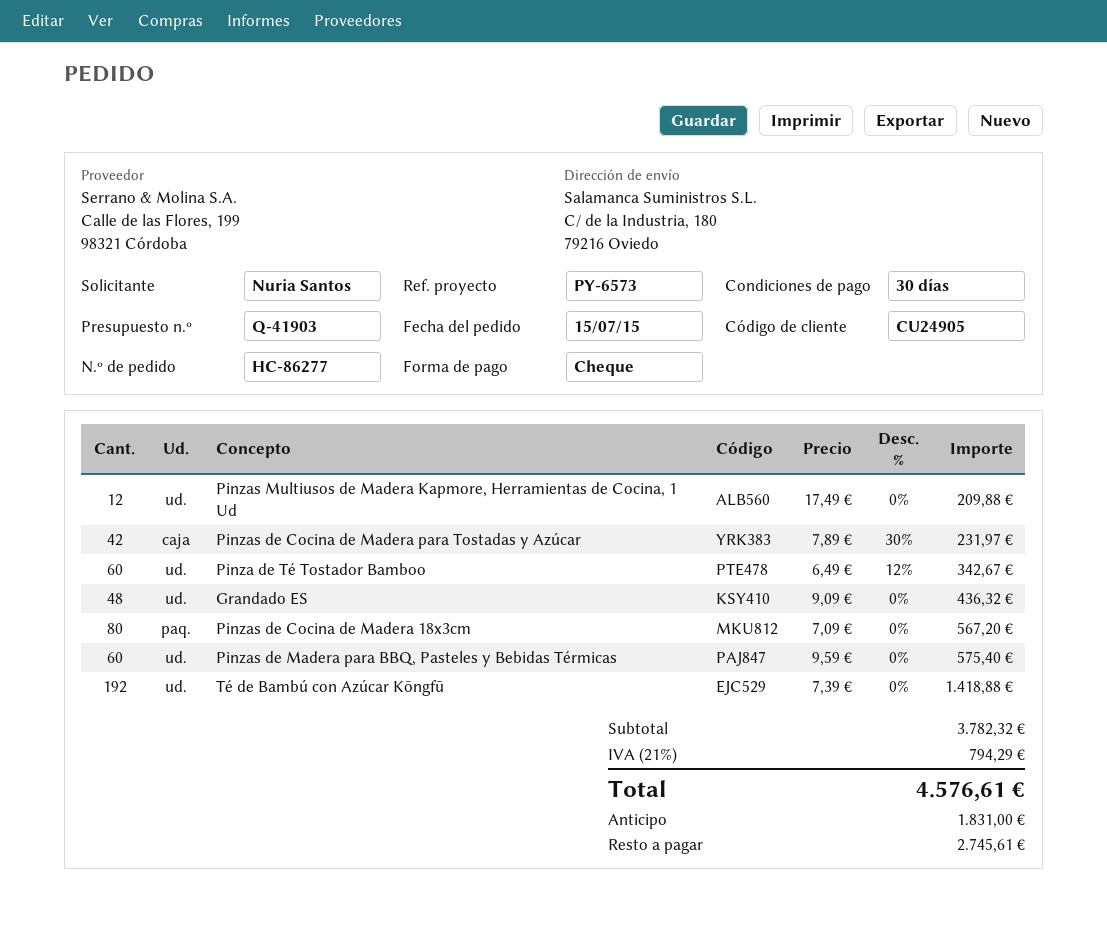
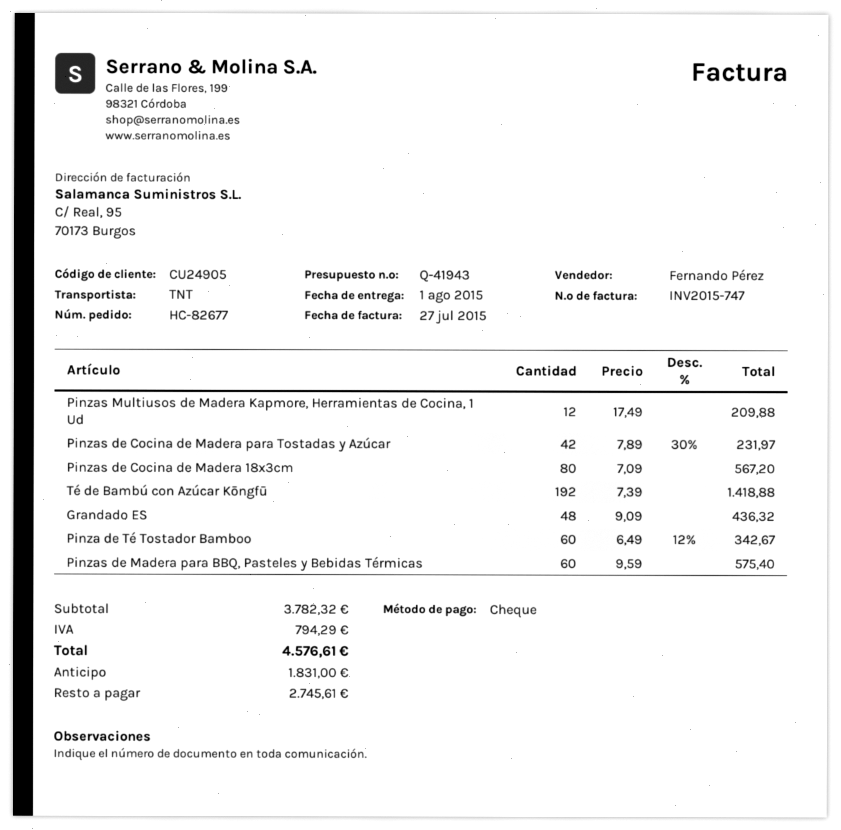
quote number: Q-41903 -> Q-41943
order number: HC-86277 -> HC-82677

